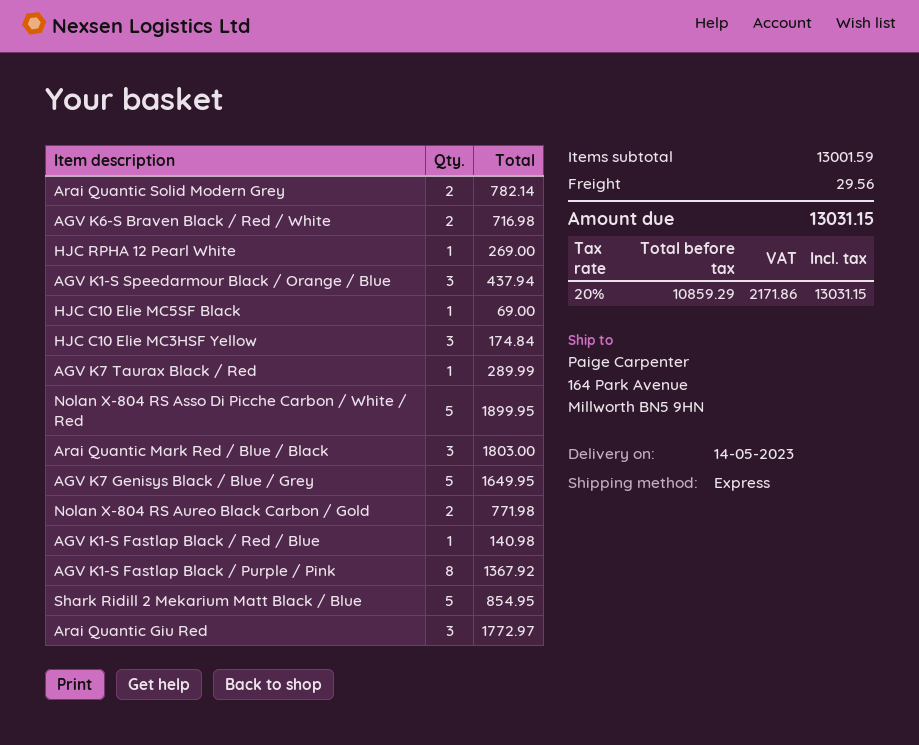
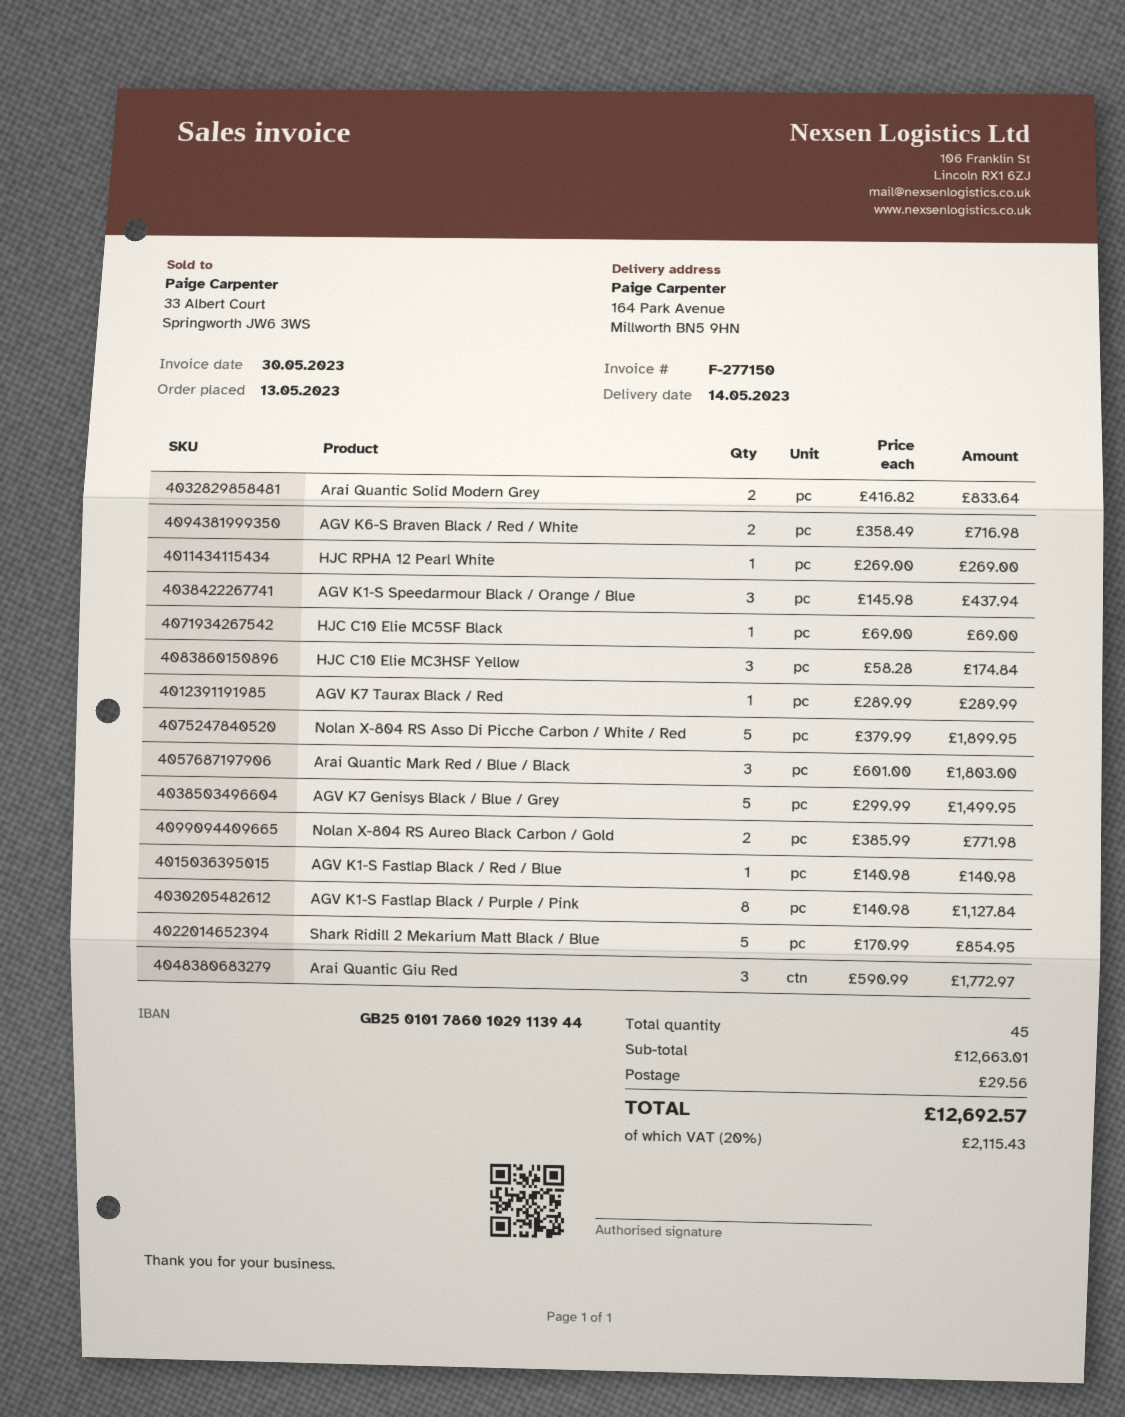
Arai Quantic Solid Modern Grey: 2 for 782.14 -> 2 for 833.64
AGV K7 Genisys Black / Blue / Grey: 5 for 1649.95 -> 5 for 1499.95
AGV K1-S Fastlap Black / Purple / Pink: 8 for 1367.92 -> 8 for 1127.84
subtotal: 13001.59 -> 12663.01
tax: 20% = 2171.86 -> 20% = 2115.43
total: 13031.15 -> 12692.57

